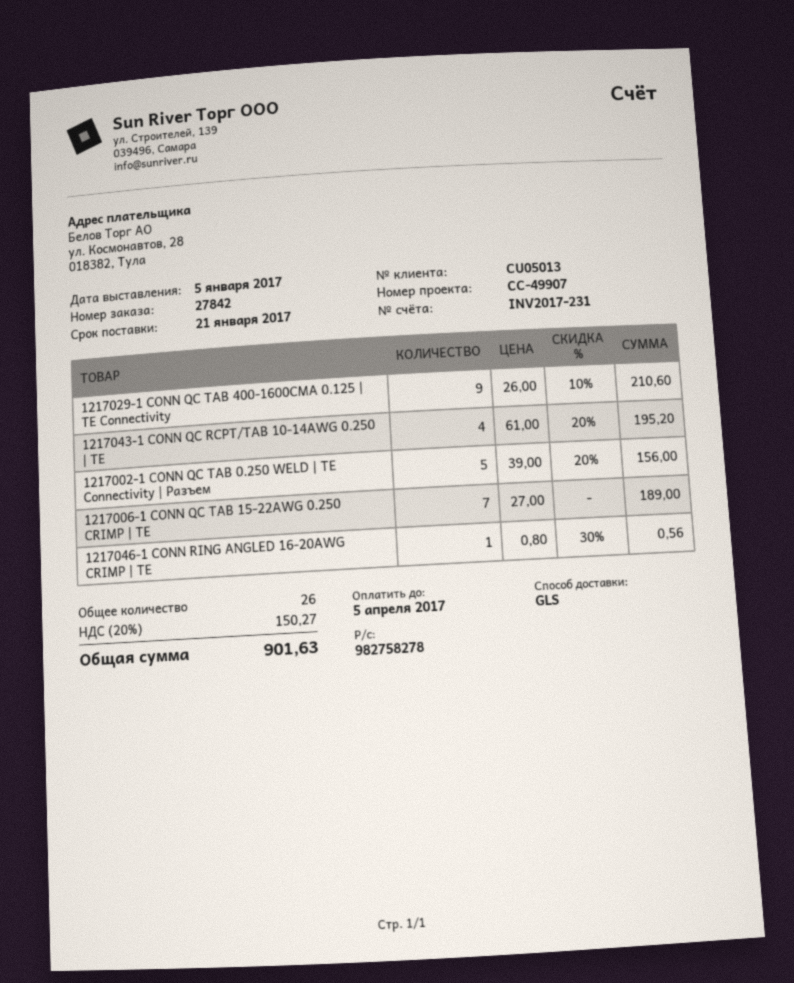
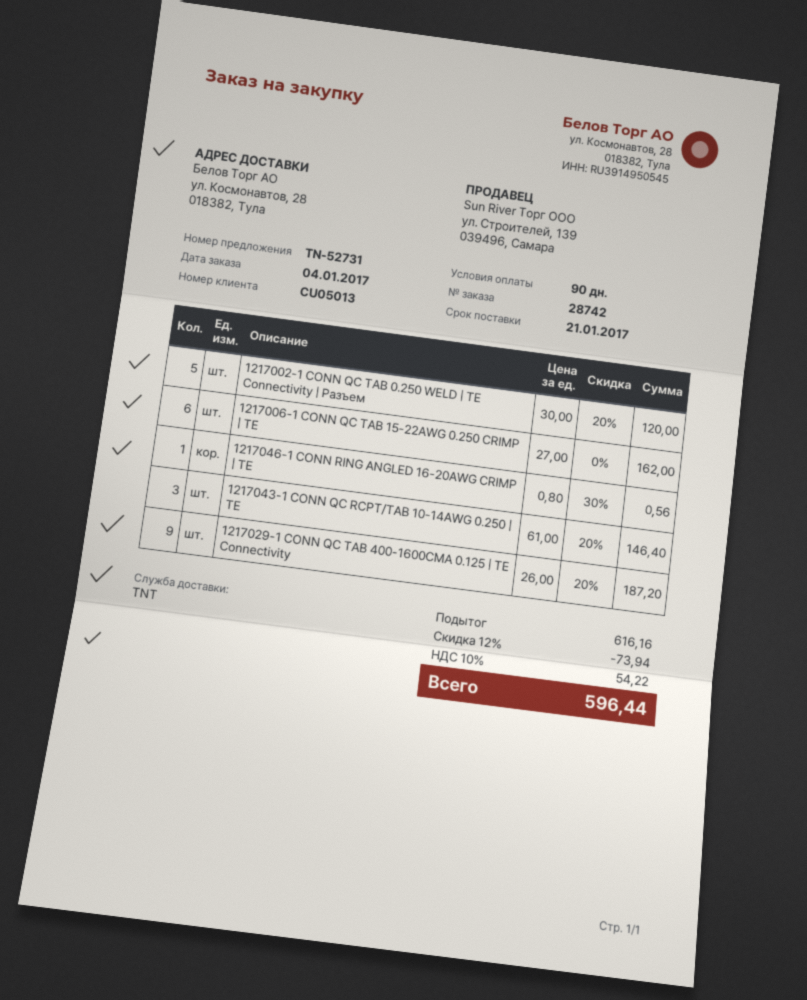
order number: 27842 -> 28742
shipping method: GLS -> TNT
1217029-1 CONN QC TAB 400-1600CMA 0.125 | TE Connectivity: 9 x 26.00 - 10% = 210.60 -> 9 x 26.00 - 20% = 187.20
1217043-1 CONN QC RCPT/TAB 10-14AWG 0.250 | TE: 4 x 61.00 - 20% = 195.20 -> 3 x 61.00 - 20% = 146.40
1217002-1 CONN QC TAB 0.250 WELD | TE Connectivity | Разъем: 5 x 39.00 - 20% = 156.00 -> 5 x 30.00 - 20% = 120.00
1217006-1 CONN QC TAB 15-22AWG 0.250 CRIMP | TE: 7 x 27.00 = 189.00 -> 6 x 27.00 = 162.00
discount: none -> 12% = 73.94
tax: 20% = 150.27 -> 10% = 54.22
total: 901.63 -> 596.44

